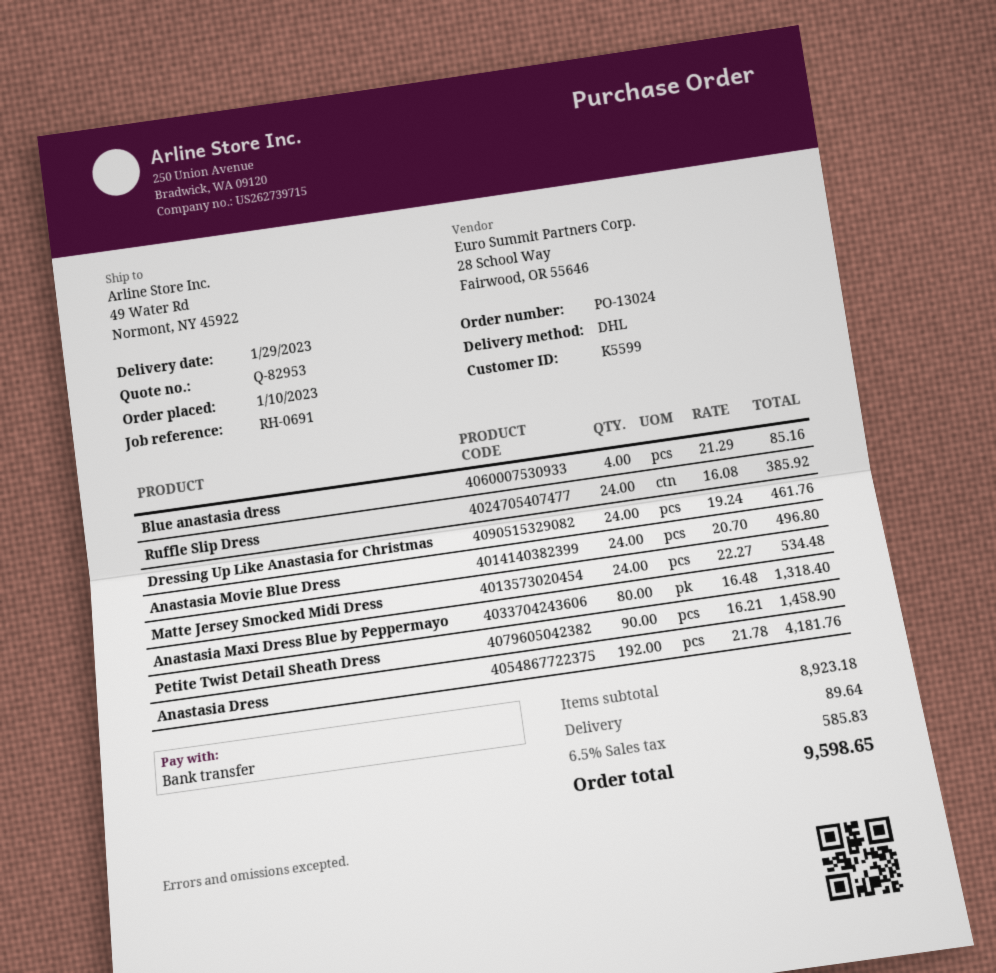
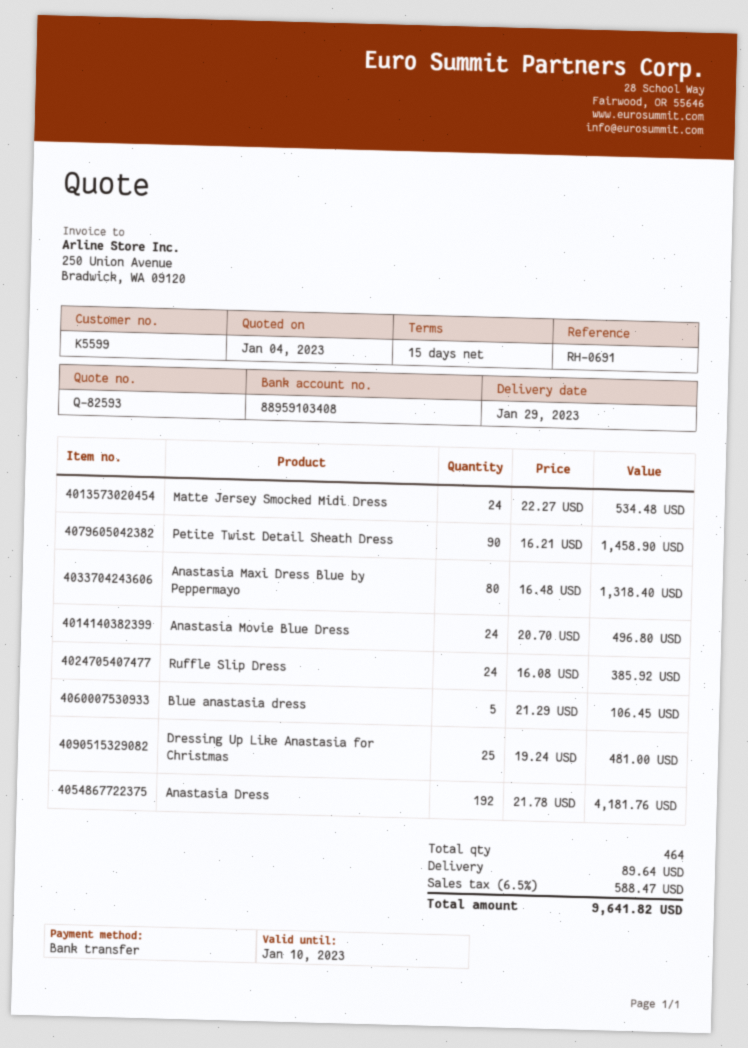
quote number: Q-82953 -> Q-82593
Blue anastasia dress: 4 x 21.29 = 85.16 -> 5 x 21.29 = 106.45
Dressing Up Like Anastasia for Christmas: 24 x 19.24 = 461.76 -> 25 x 19.24 = 481.00
tax: 6.5% = 585.83 -> 6.5% = 588.47
total: 9598.65 -> 9641.82

